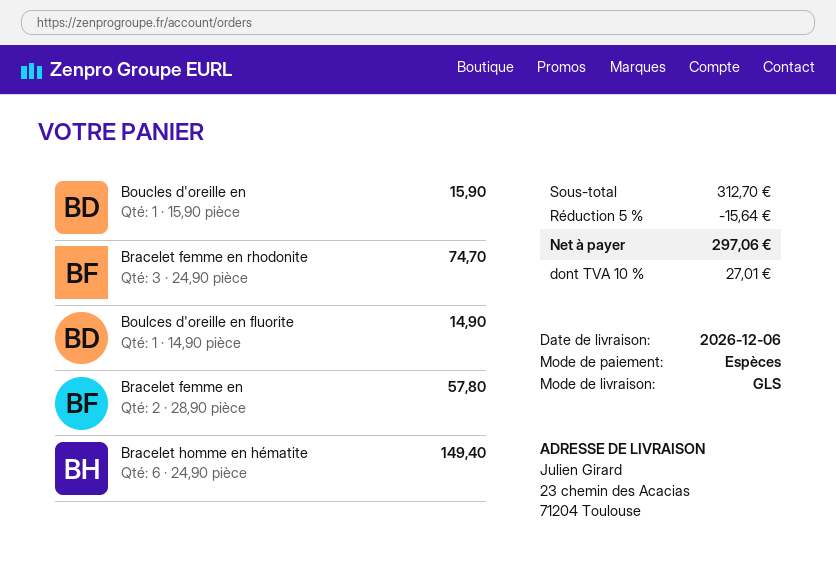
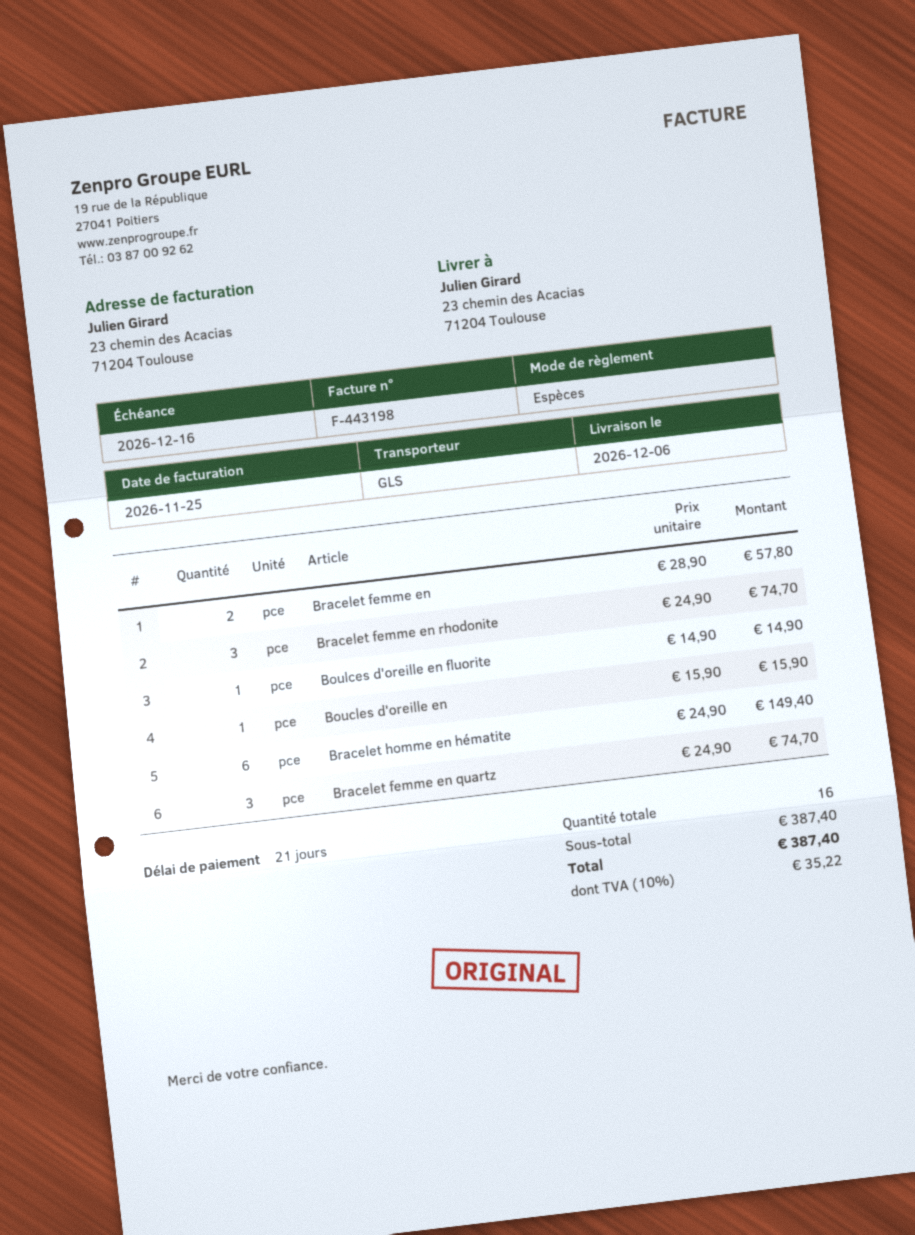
Bracelet femme en quartz: none -> 3 x 24.90 = 74.70
subtotal: 312.70 -> 387.40
discount: 5% = 15.64 -> none
tax: 10% = 27.01 -> 10% = 35.22
total: 297.06 -> 387.40

